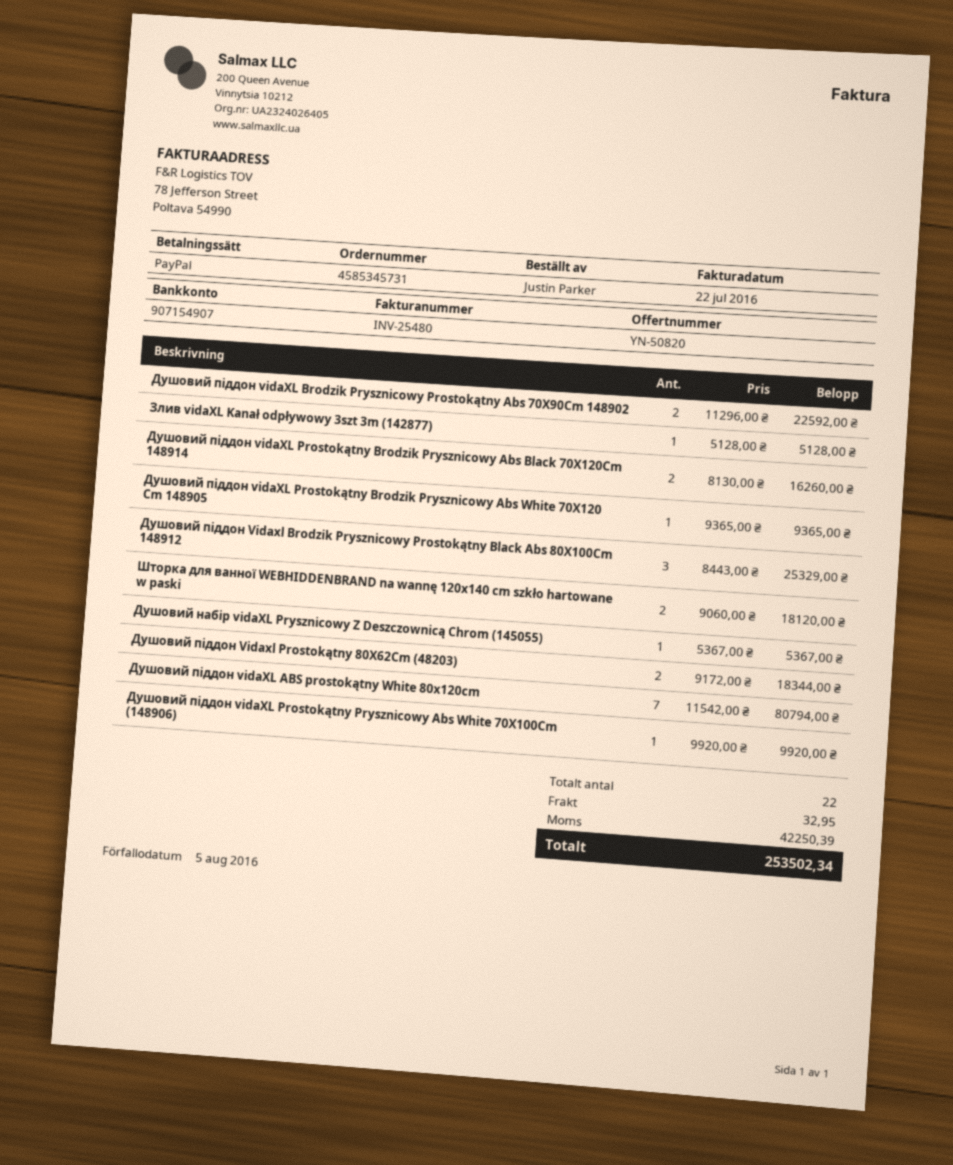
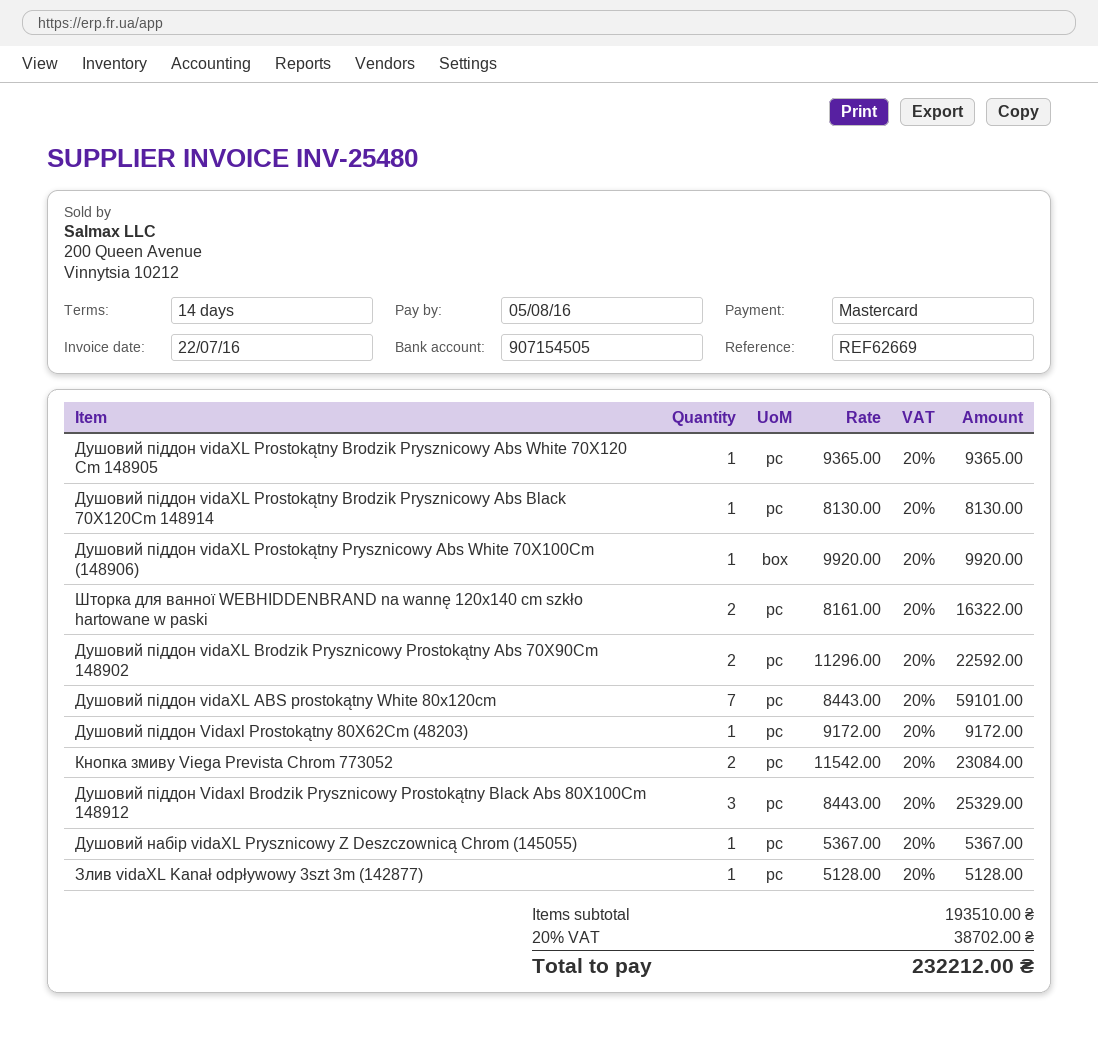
payment method: PayPal -> Mastercard
bank account: 907154907 -> 907154505
Душовий піддон vidaXL Prostokątny Brodzik Prysznicowy Abs Black 70X120Cm 148914: 2 x 8130.00 = 16260.00 -> 1 x 8130.00 = 8130.00
Шторка для ванної WEBHIDDENBRAND na wannę 120x140 cm szkło hartowane w paski: 2 x 9060.00 = 18120.00 -> 2 x 8161.00 = 16322.00
Душовий піддон Vidaxl Prostokątny 80X62Cm (48203): 2 x 9172.00 = 18344.00 -> 1 x 9172.00 = 9172.00
Душовий піддон vidaXL ABS prostokątny White 80x120cm: 7 x 11542.00 = 80794.00 -> 7 x 8443.00 = 59101.00
Кнопка змиву Viega Prevista Chrom 773052: none -> 2 x 11542.00 = 23084.00
shipping: 32.95 -> none
tax: 42250.39 -> 38702.00
total: 253502.34 -> 232212.00

